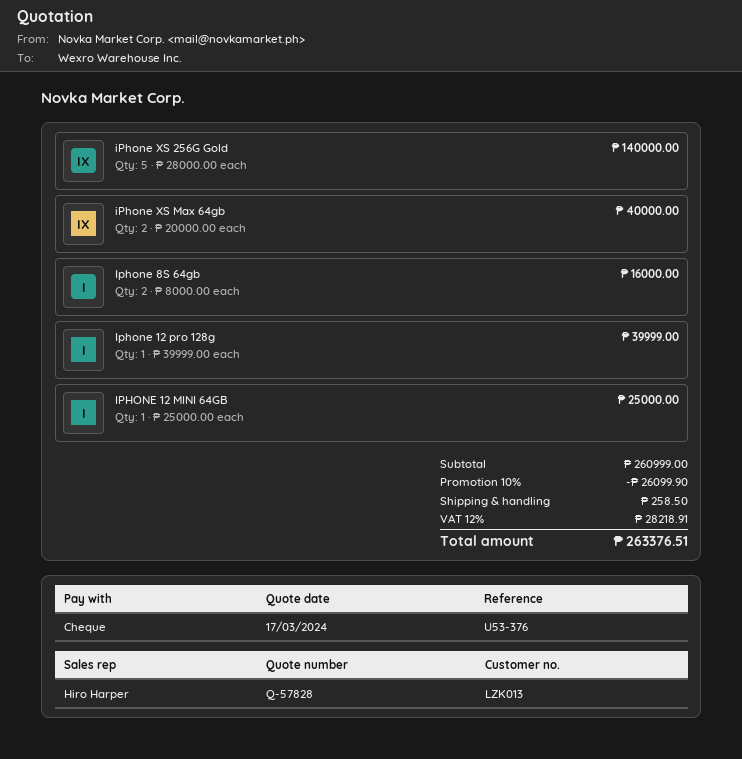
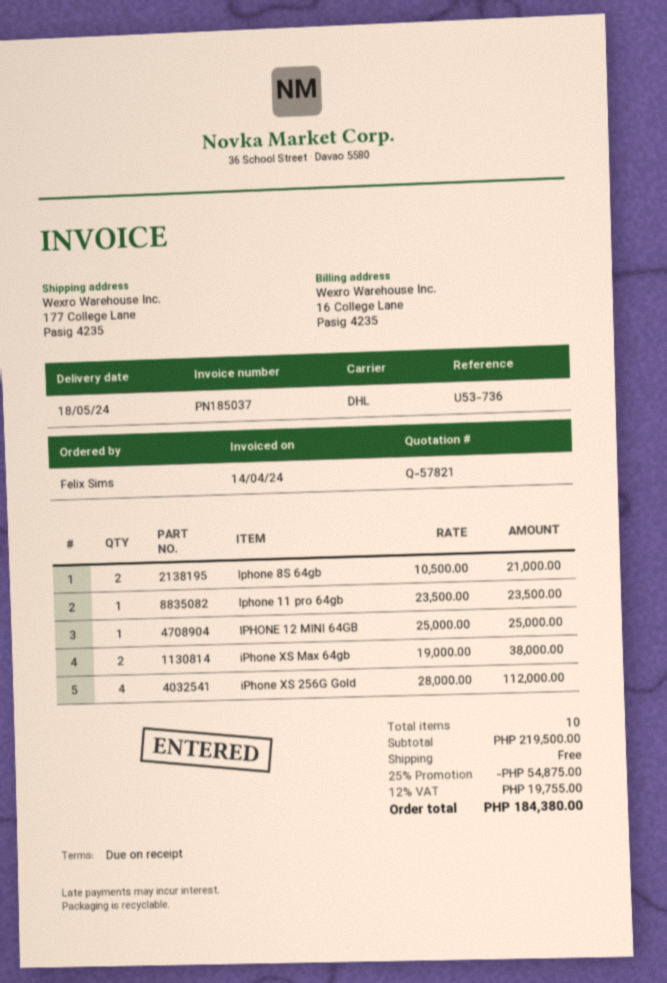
quote number: Q-57828 -> Q-57821
reference: U53-376 -> U53-736
iPhone XS 256G Gold: 5 x 28000.00 = 140000.00 -> 4 x 28000.00 = 112000.00
iPhone XS Max 64gb: 2 x 20000.00 = 40000.00 -> 2 x 19000.00 = 38000.00
Iphone 8S 64gb: 2 x 8000.00 = 16000.00 -> 2 x 10500.00 = 21000.00
Iphone 12 pro 128g: 1 x 39999.00 = 39999.00 -> none
Iphone 11 pro 64gb: none -> 1 x 23500.00 = 23500.00
subtotal: 260999.00 -> 219500.00
discount: 10% = 26099.90 -> 25% = 54875.00
shipping: 258.50 -> 0.00
tax: 12% = 28218.91 -> 12% = 19755.00
total: 263376.51 -> 184380.00

